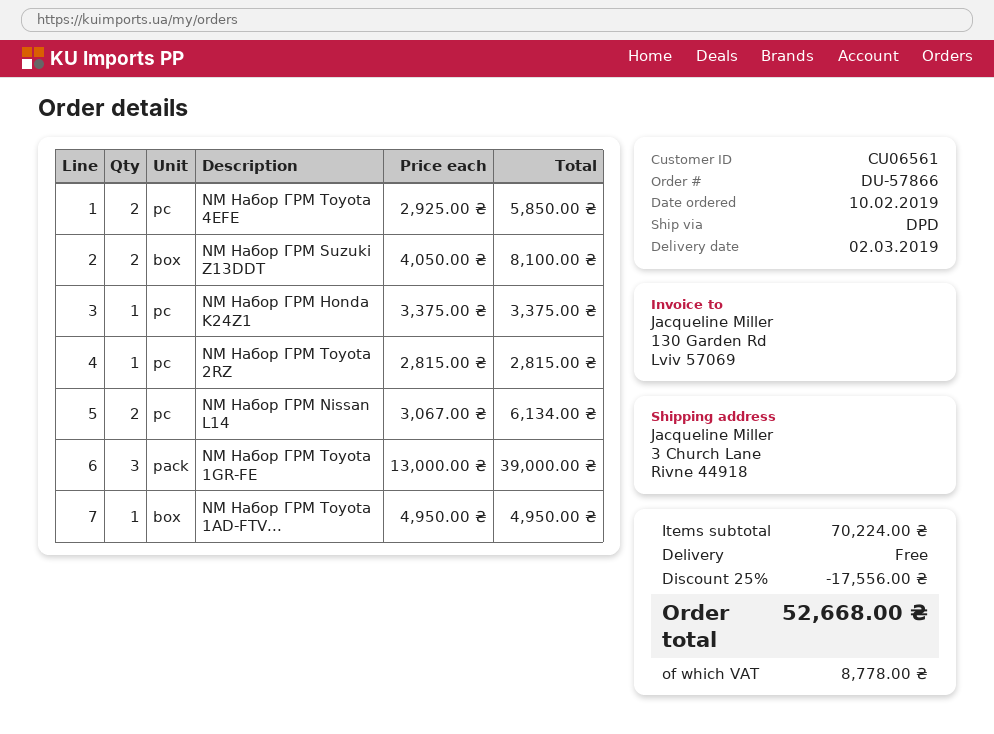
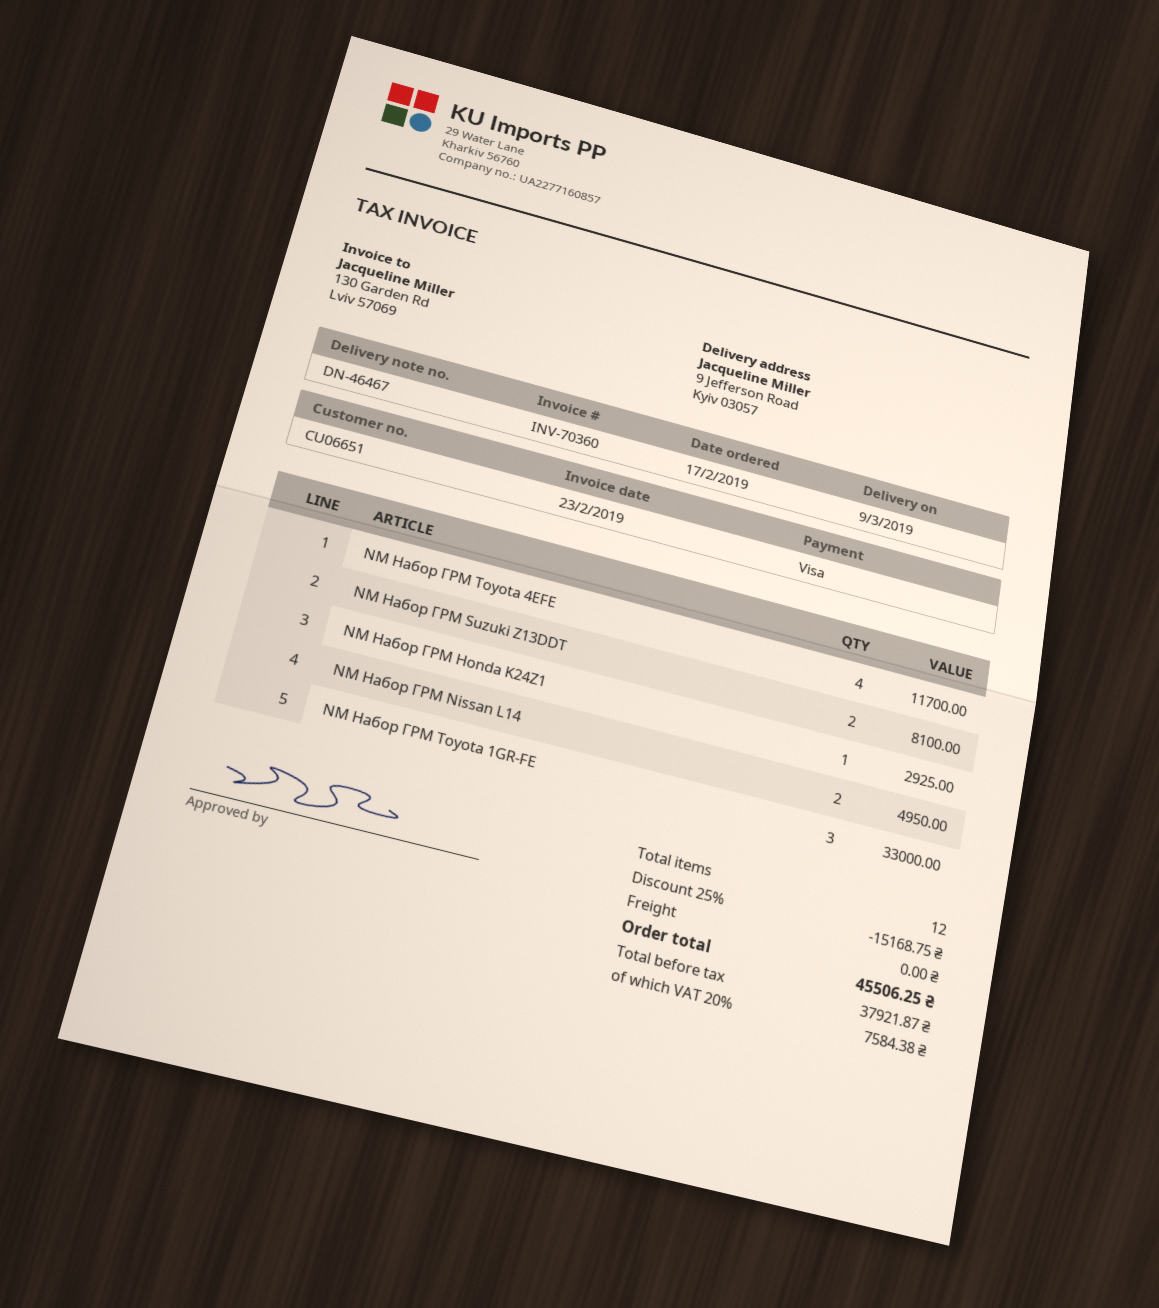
order date: 2019-02-10 -> 2019-02-17
delivery date: 2019-03-02 -> 2019-03-09
customer number: CU06561 -> CU06651
ship to: 3 Church Lane, Rivne 44918 -> 9 Jefferson Road, Kyiv 03057
NM Набор ГРМ Toyota 4EFE: 2 for 5850.00 -> 4 for 11700.00
NM Набор ГРМ Honda K24Z1: 1 for 3375.00 -> 1 for 2925.00
NM Набор ГРМ Toyota 2RZ: 1 for 2815.00 -> none
NM Набор ГРМ Nissan L14: 2 for 6134.00 -> 2 for 4950.00
NM Набор ГРМ Toyota 1GR-FE: 3 for 39000.00 -> 3 for 33000.00
NM Набор ГРМ Toyota 1AD-FTV...: 1 for 4950.00 -> none
discount: 25% = 17556.00 -> 25% = 15168.75
tax: 8778.00 -> 7584.38
total: 52668.00 -> 45506.25

